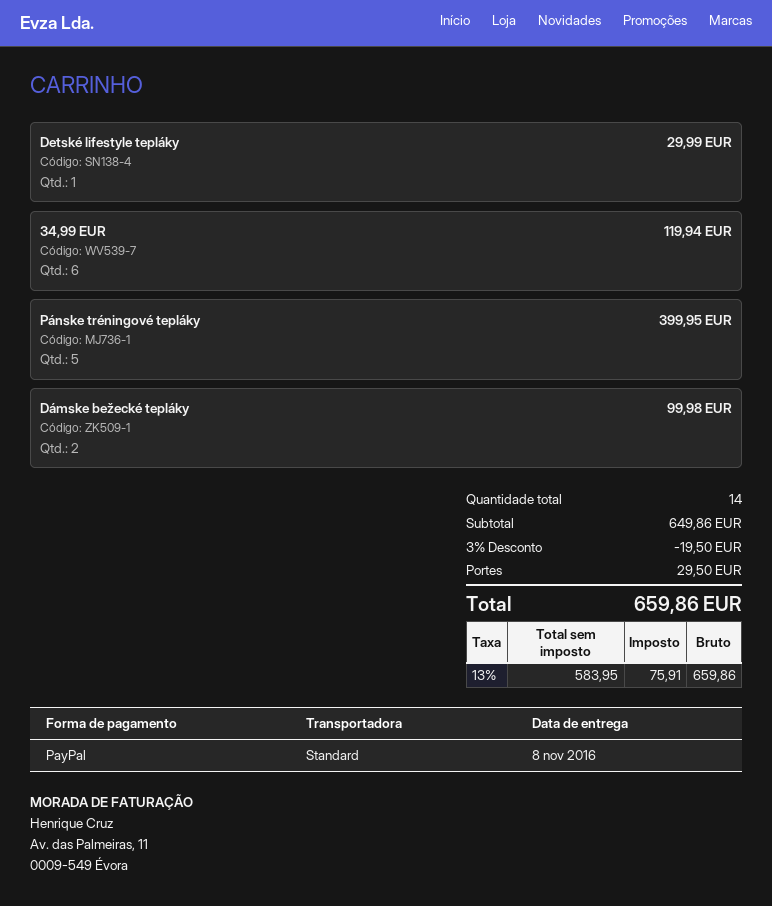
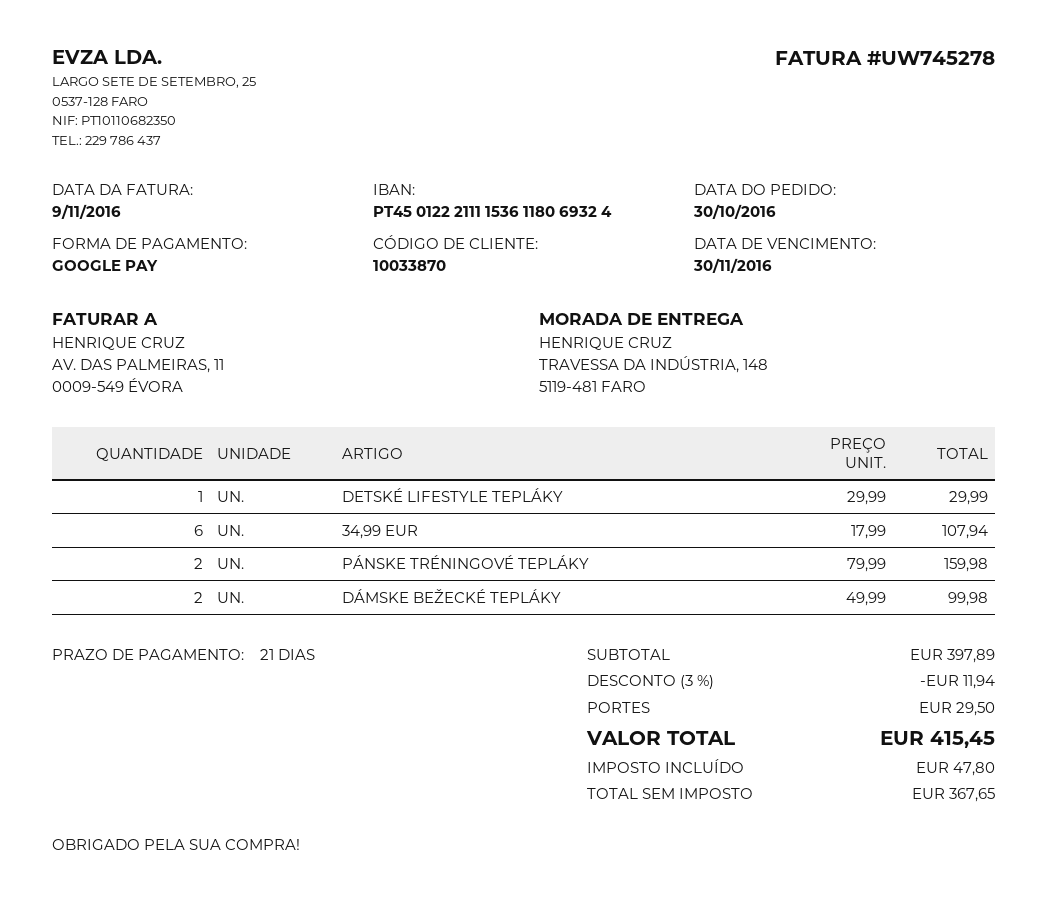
payment method: PayPal -> Google Pay
34,99 EUR: 6 for 119.94 -> 6 for 107.94
Pánske tréningové tepláky: 5 for 399.95 -> 2 for 159.98
subtotal: 649.86 -> 397.89
discount: 3% = 19.50 -> 3% = 11.94
net: 583.95 -> 367.65
tax: 75.91 -> 47.80
total: 659.86 -> 415.45

